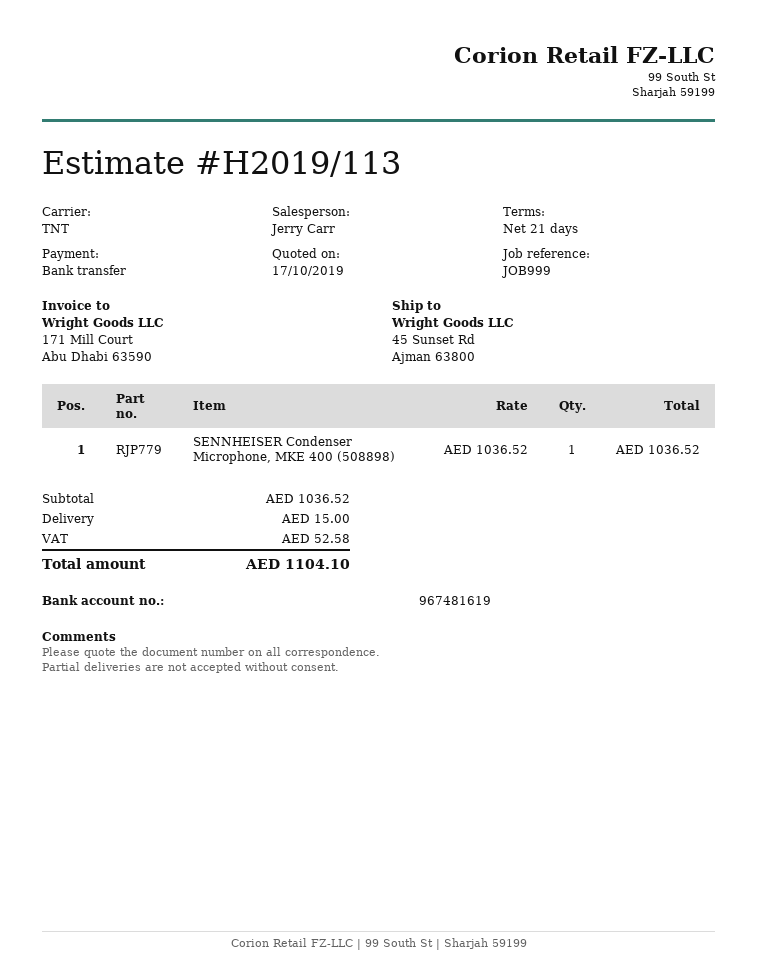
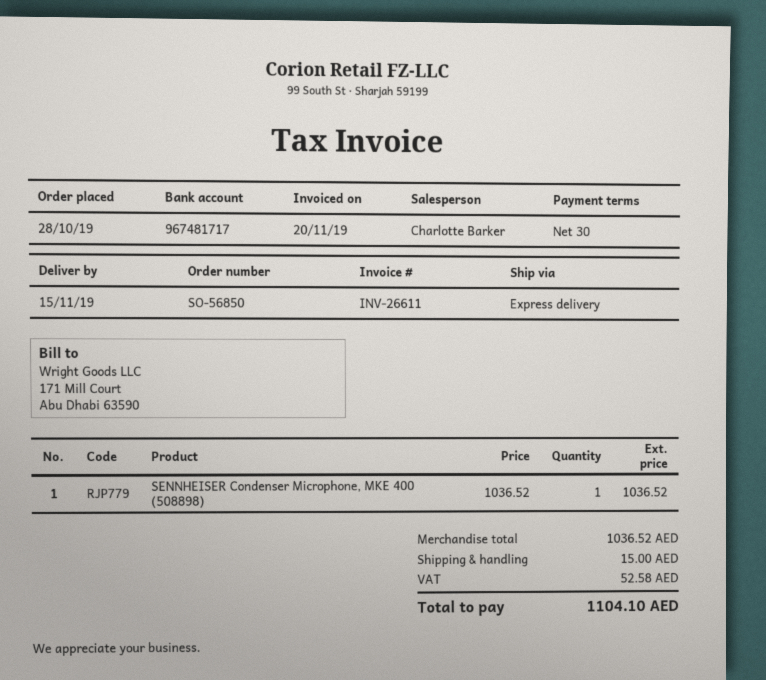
payment terms: 21 days -> 30 days
sales rep: Jerry Carr -> Charlotte Barker
bank account: 967481619 -> 967481717
shipping method: TNT -> express

